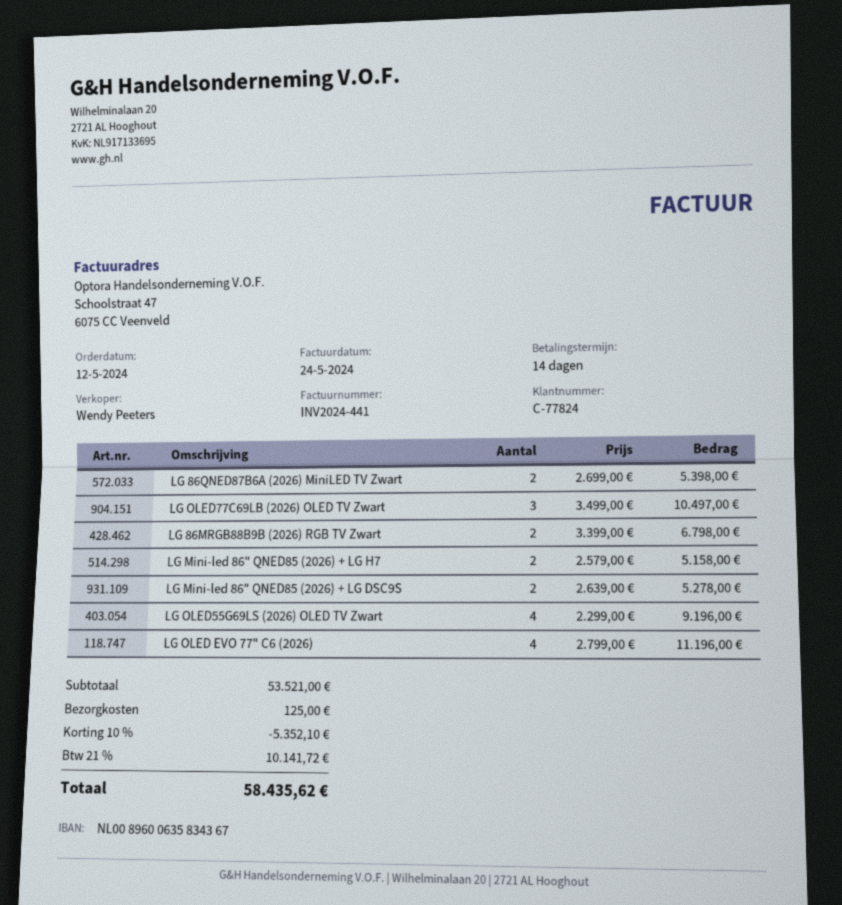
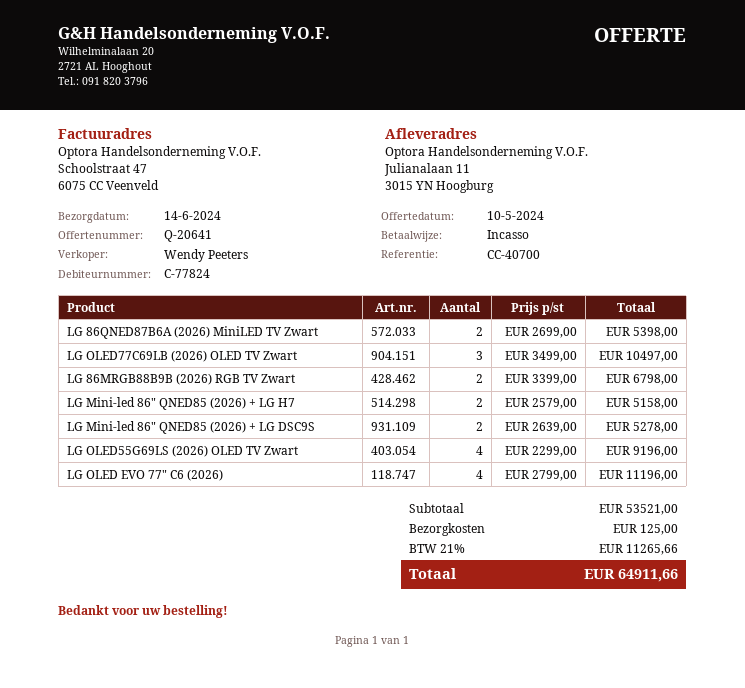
discount: 10% = 5352.10 -> none
tax: 21% = 10141.72 -> 21% = 11265.66
total: 58435.62 -> 64911.66

